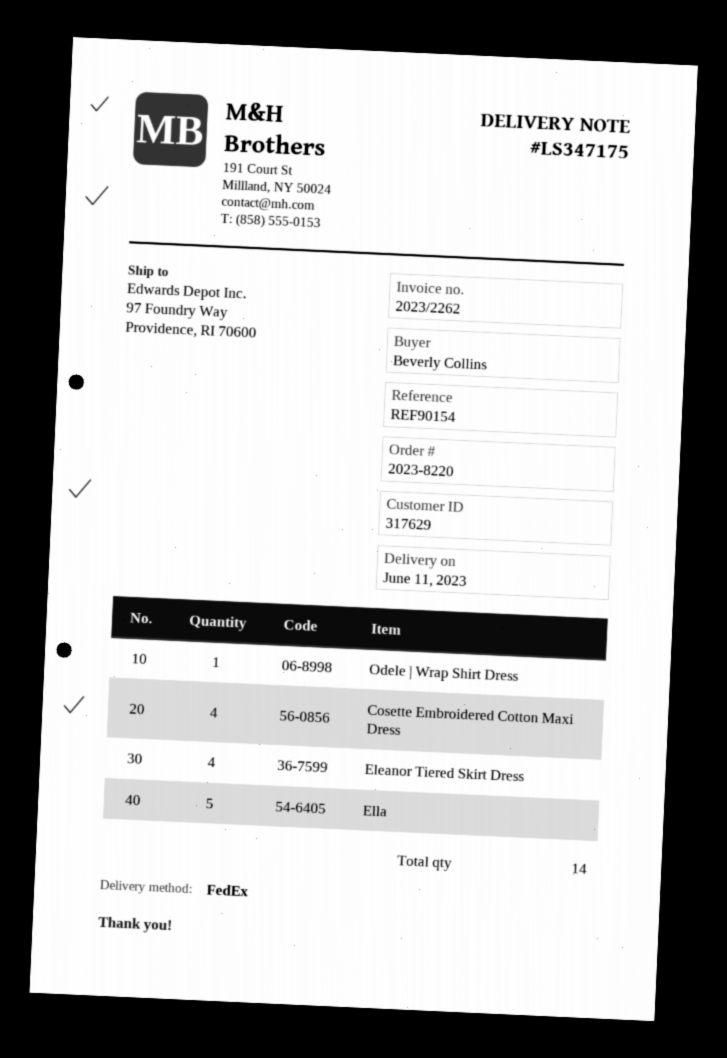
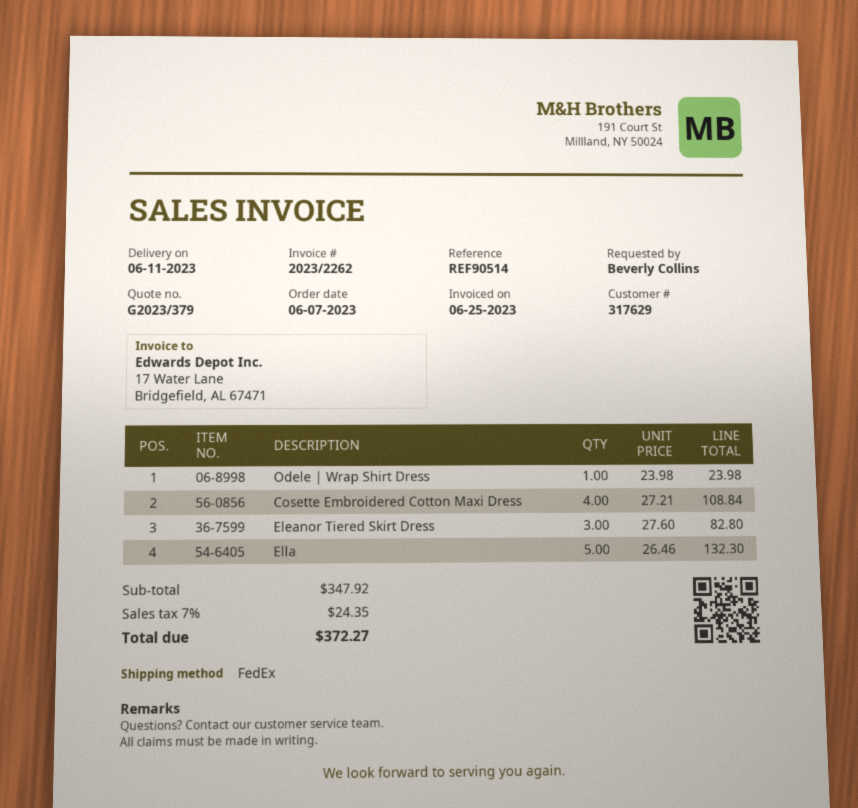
reference: REF90154 -> REF90514
Eleanor Tiered Skirt Dress: 4 -> 3

